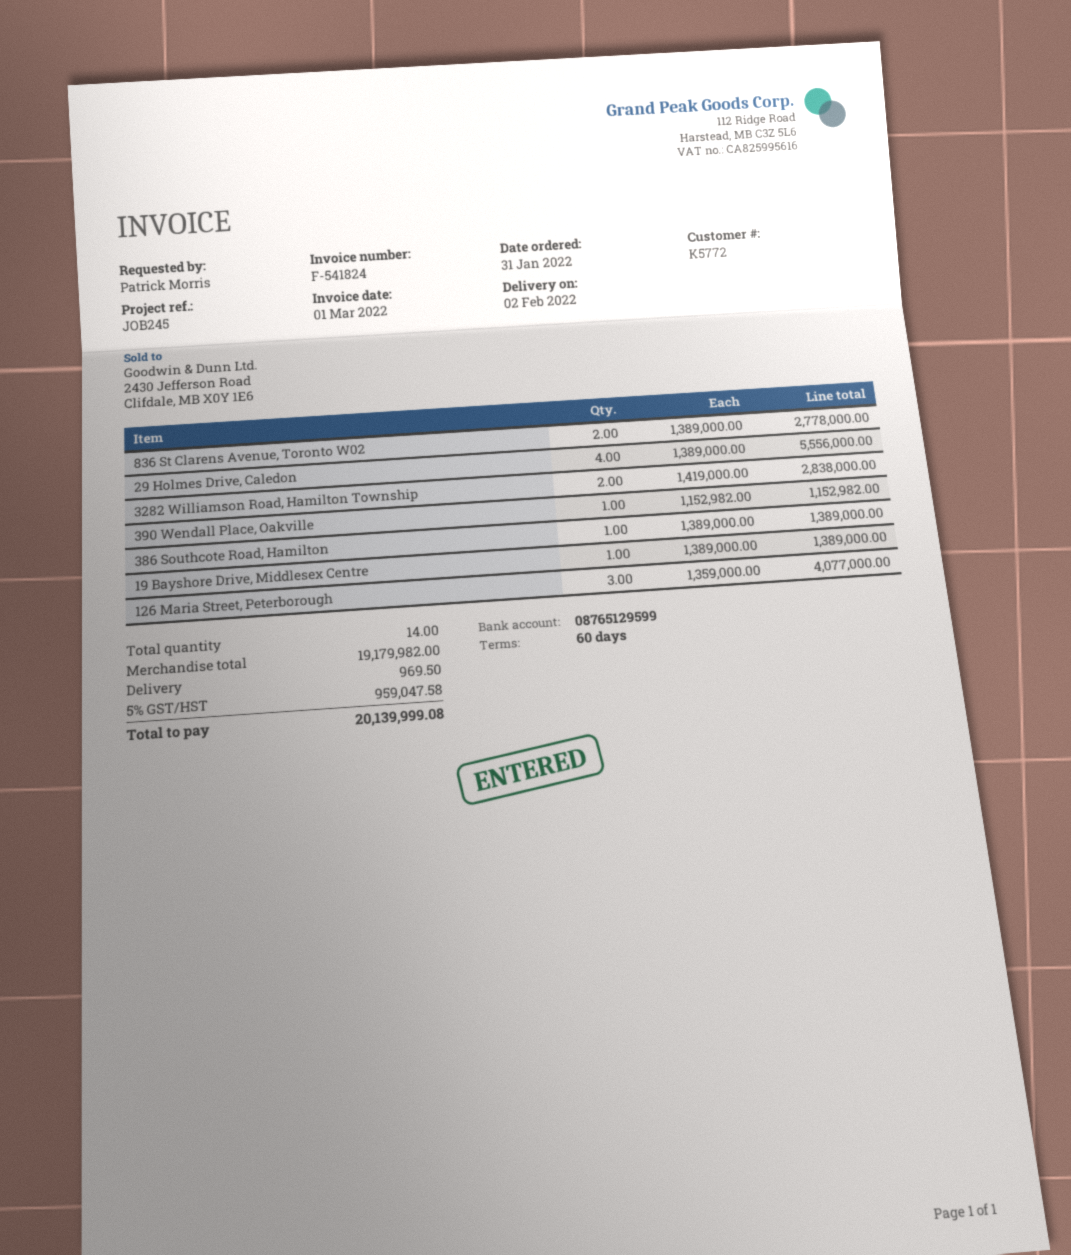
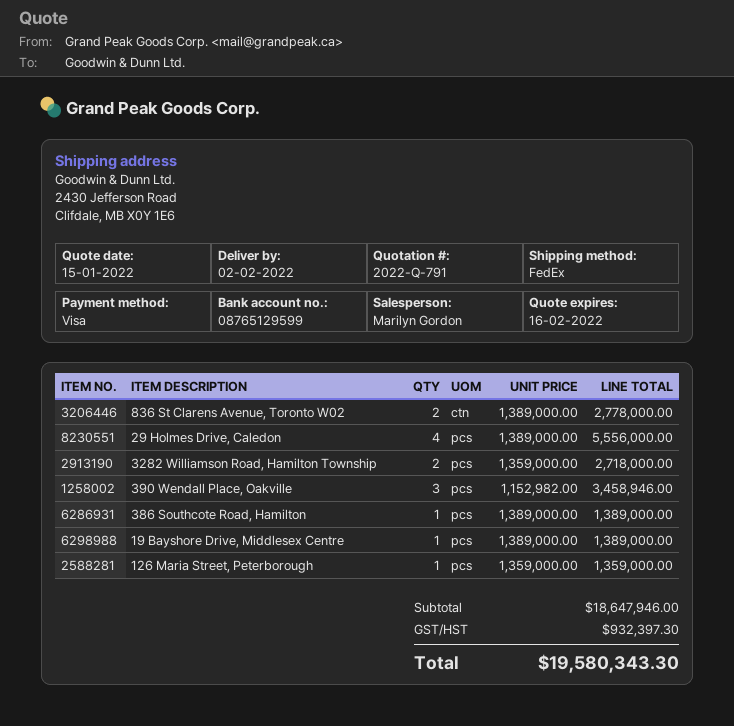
3282 Williamson Road, Hamilton Township: 2 x 1419000.00 = 2838000.00 -> 2 x 1359000.00 = 2718000.00
390 Wendall Place, Oakville: 1 x 1152982.00 = 1152982.00 -> 3 x 1152982.00 = 3458946.00
126 Maria Street, Peterborough: 3 x 1359000.00 = 4077000.00 -> 1 x 1359000.00 = 1359000.00
subtotal: 19179982.00 -> 18647946.00
shipping: 969.50 -> none
tax: 959047.58 -> 932397.30
total: 20139999.08 -> 19580343.30

